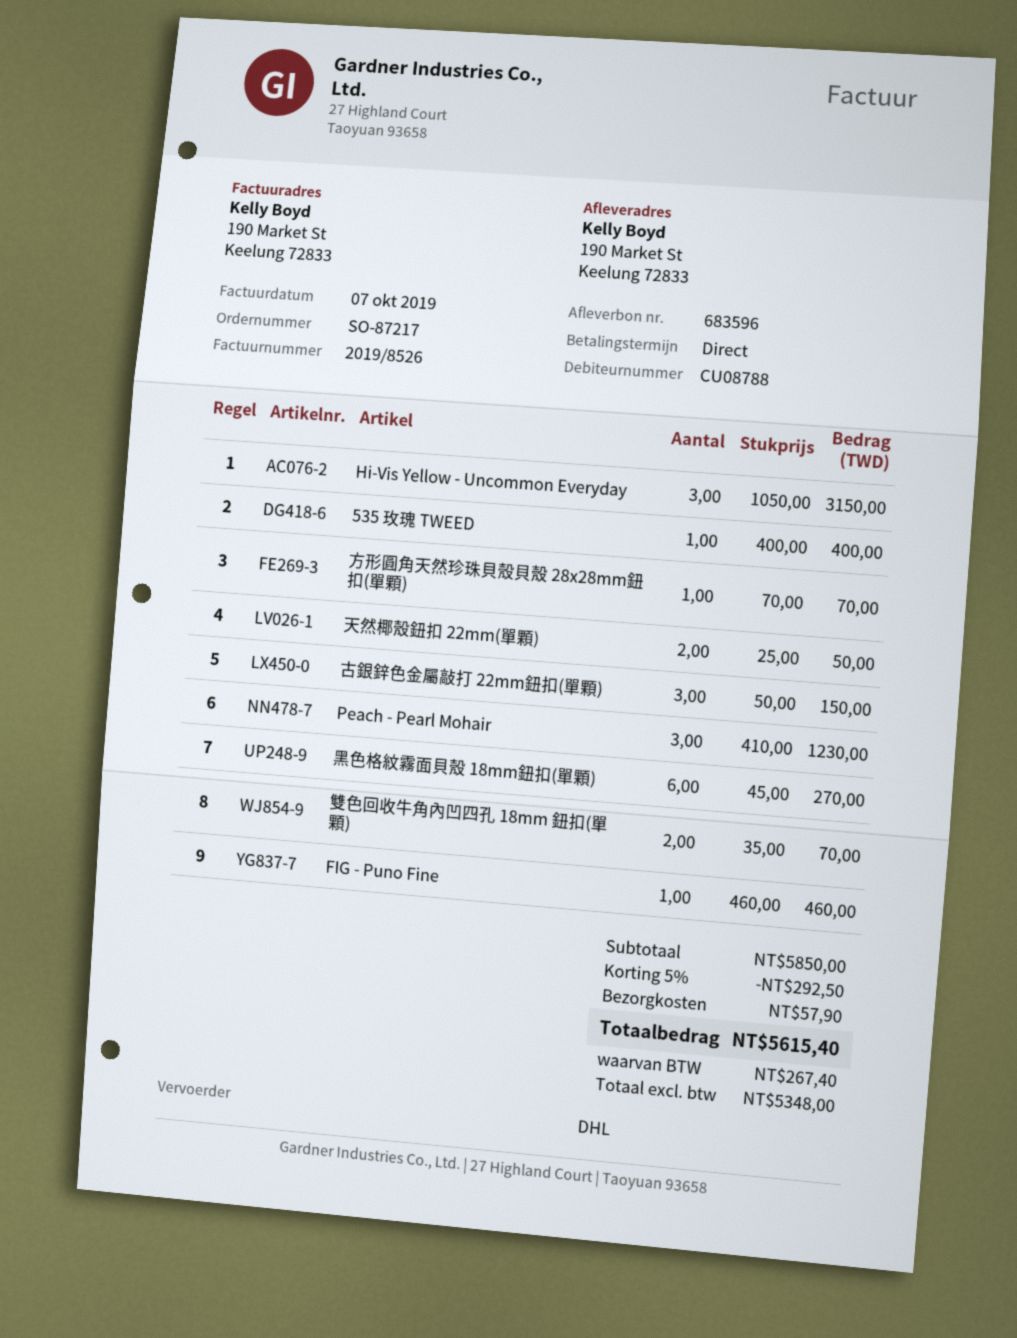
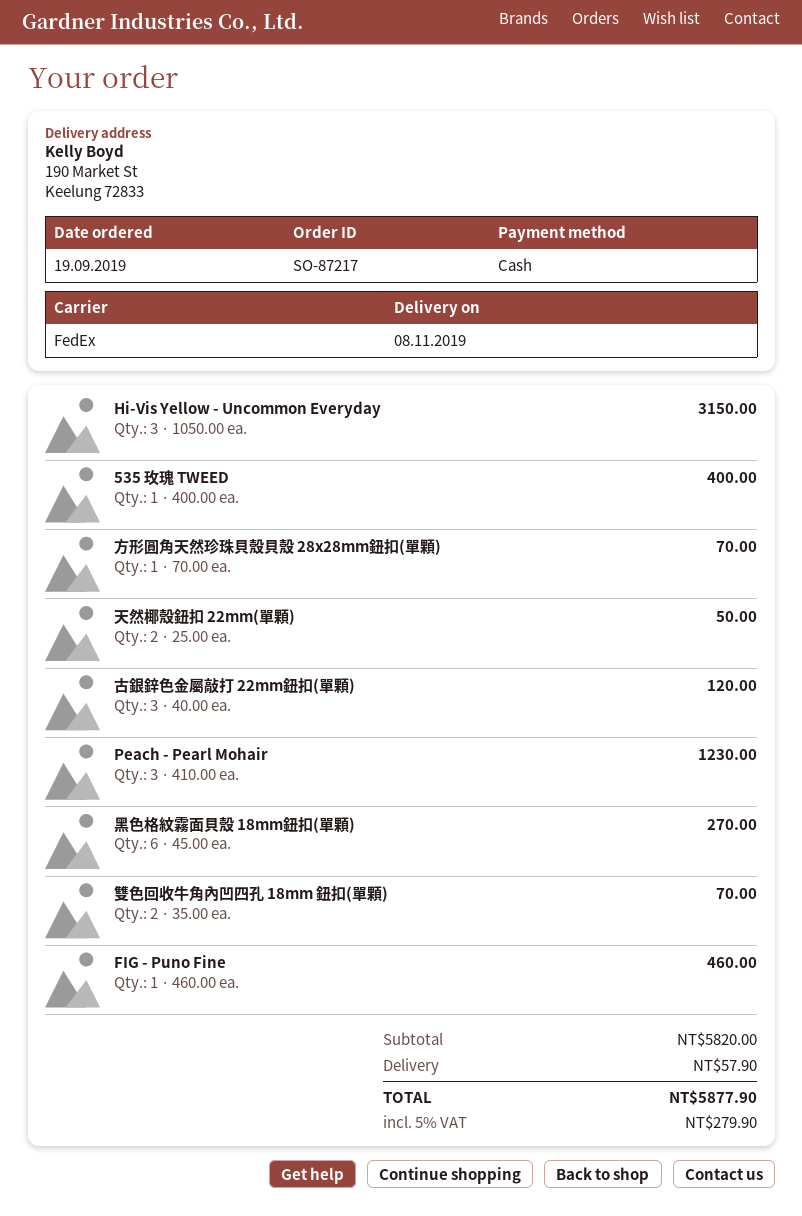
shipping method: DHL -> FedEx
古銀鋅色金屬敲打 22mm鈕扣(單顆): 3 x 50.00 = 150.00 -> 3 x 40.00 = 120.00
subtotal: 5850.00 -> 5820.00
discount: 5% = 292.50 -> none
tax: 267.40 -> 279.90
total: 5615.40 -> 5877.90

